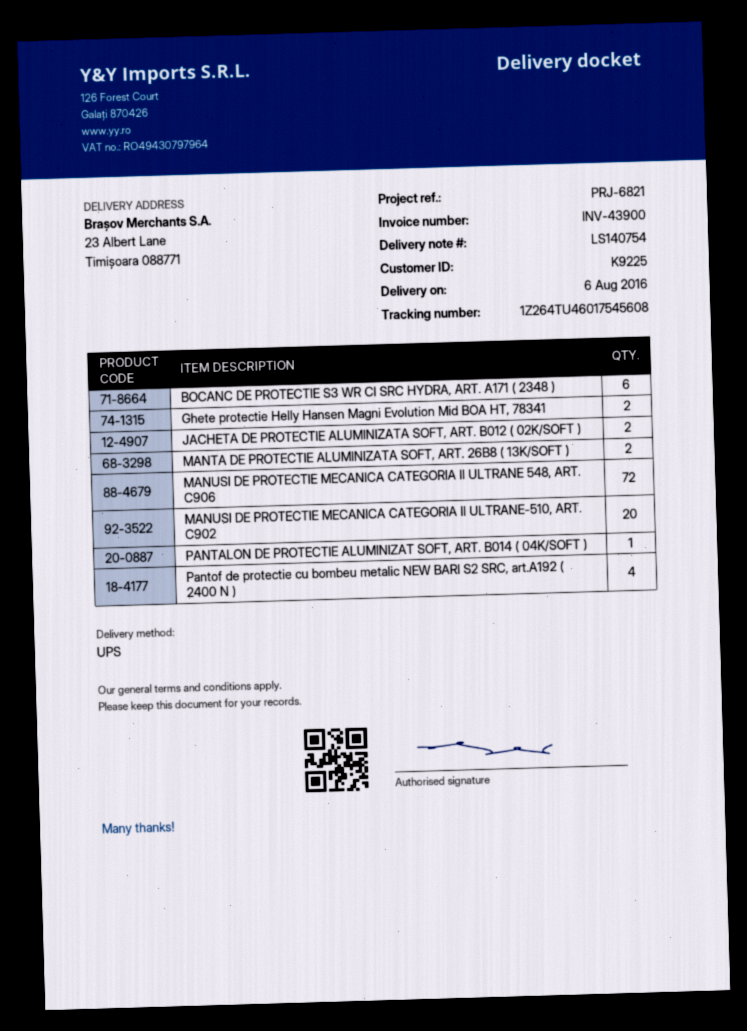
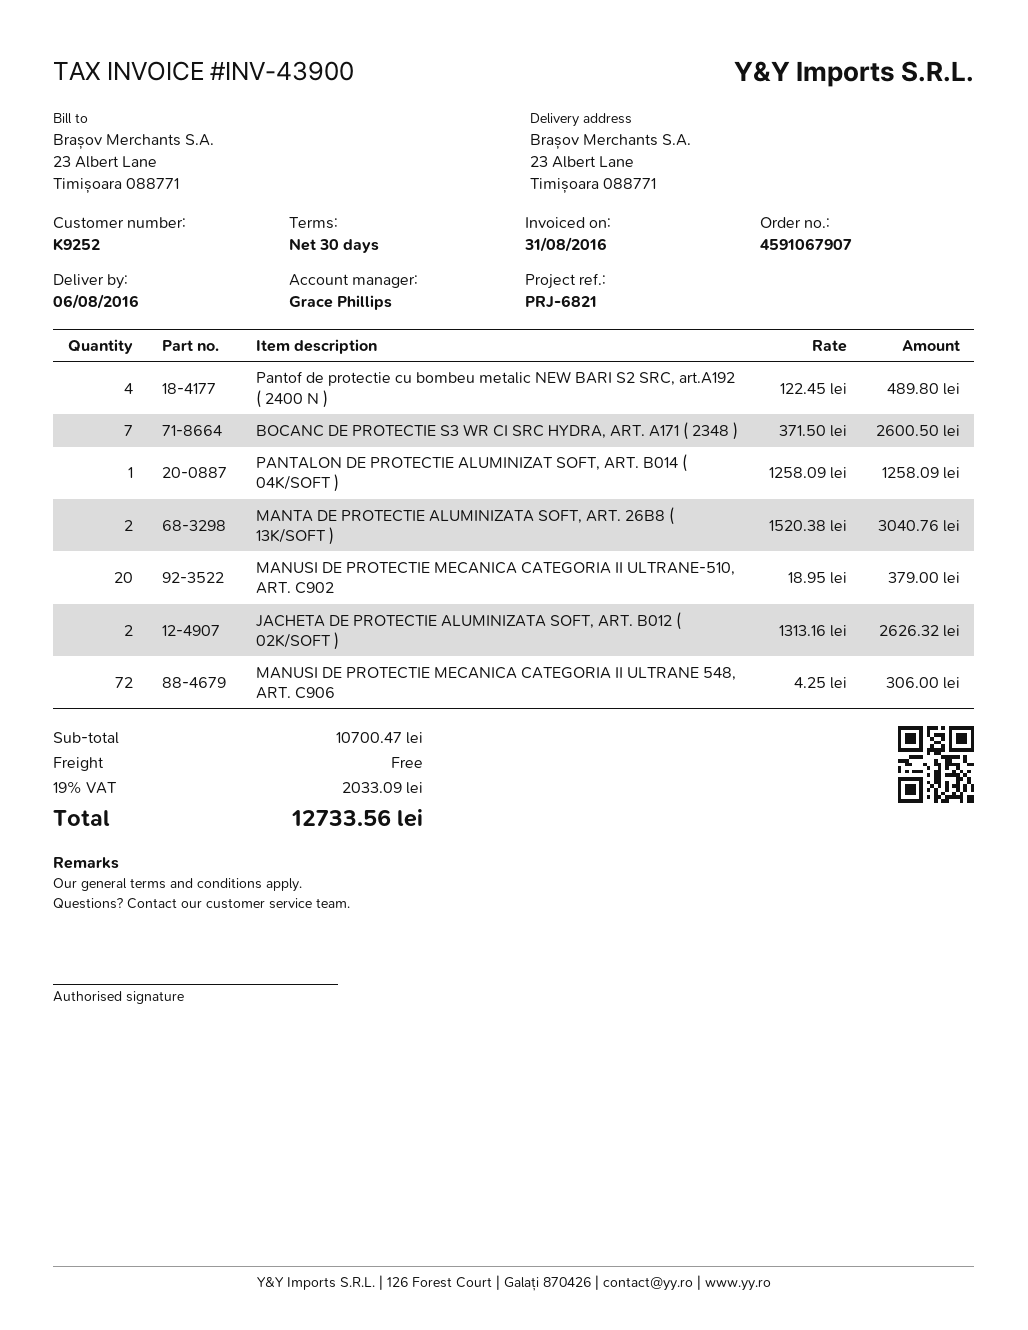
customer number: K9225 -> K9252
BOCANC DE PROTECTIE S3 WR CI SRC HYDRA, ART. A171 ( 2348 ): 6 -> 7
Ghete protectie Helly Hansen Magni Evolution Mid BOA HT, 78341: 2 -> none

